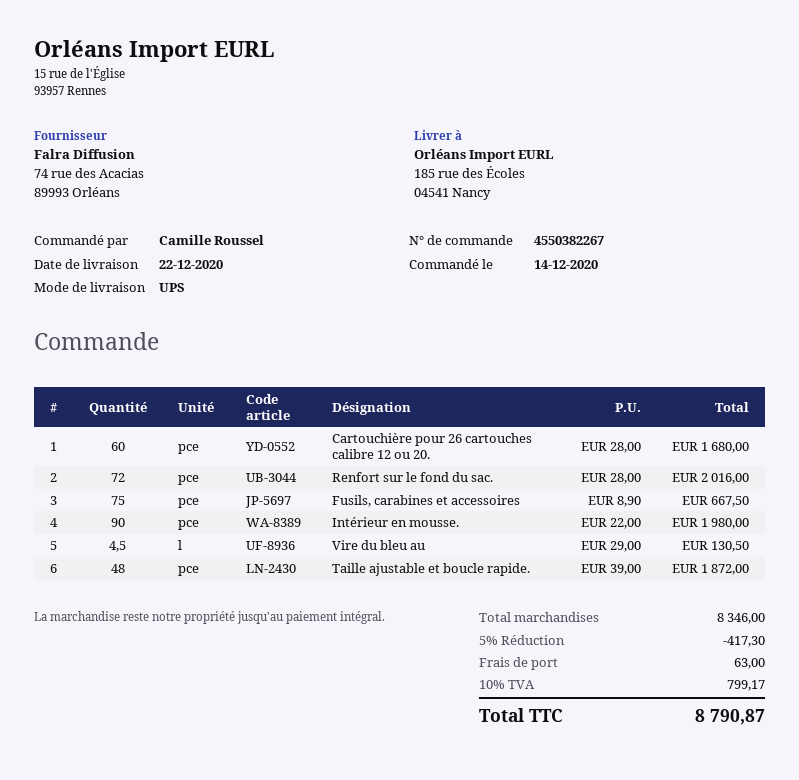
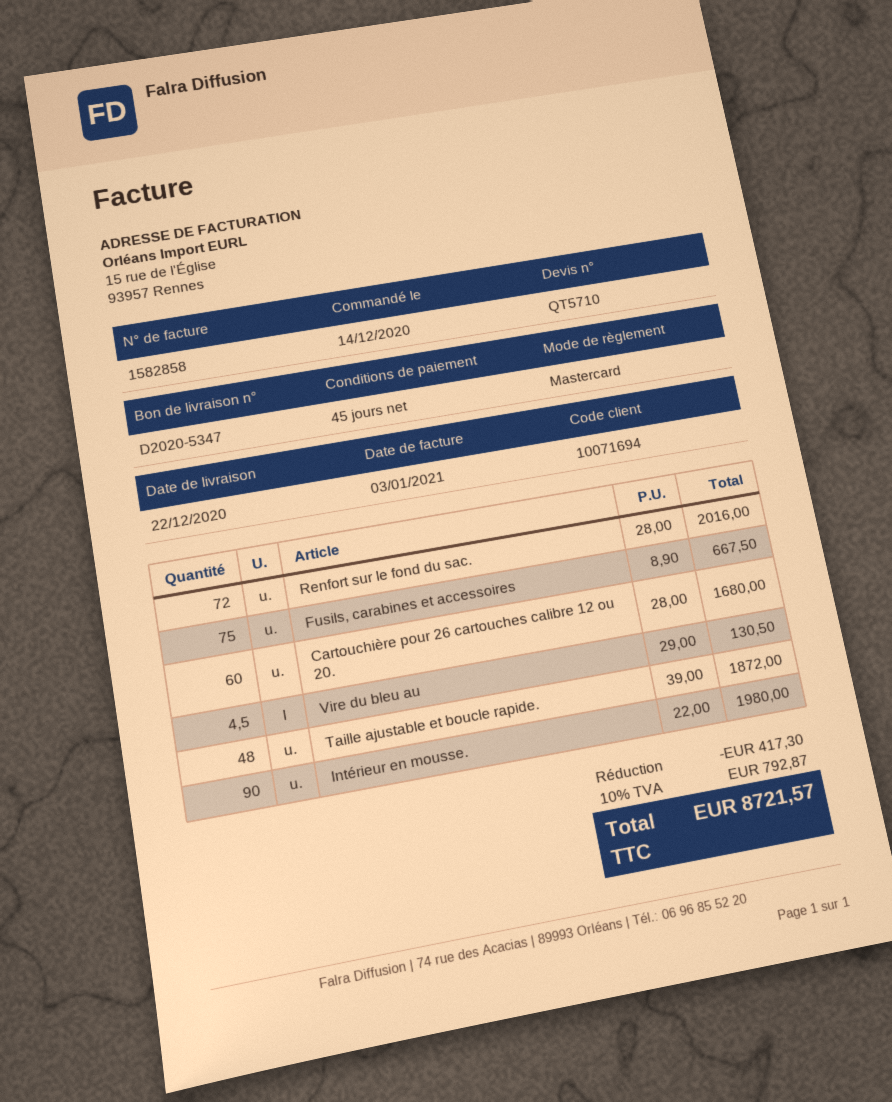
shipping: 63.00 -> none
tax: 10% = 799.17 -> 10% = 792.87
total: 8790.87 -> 8721.57

